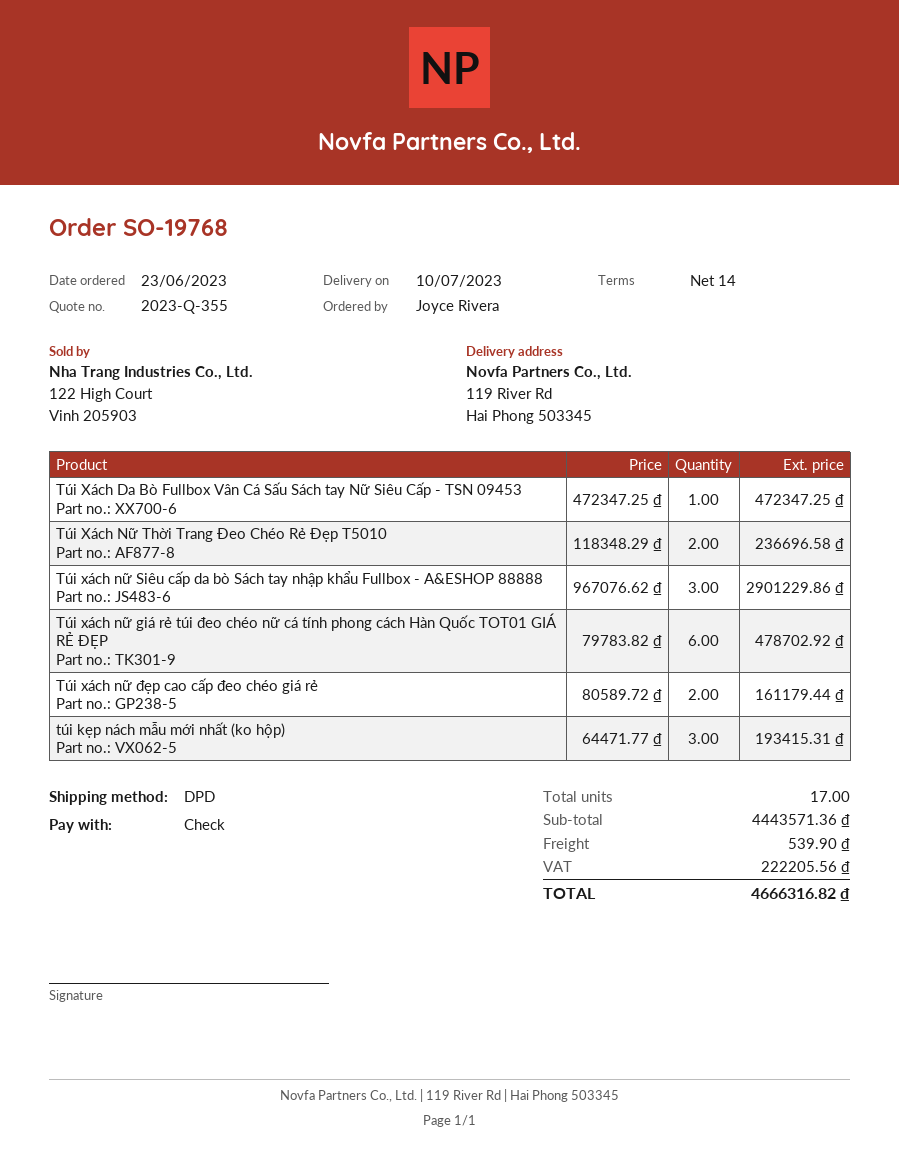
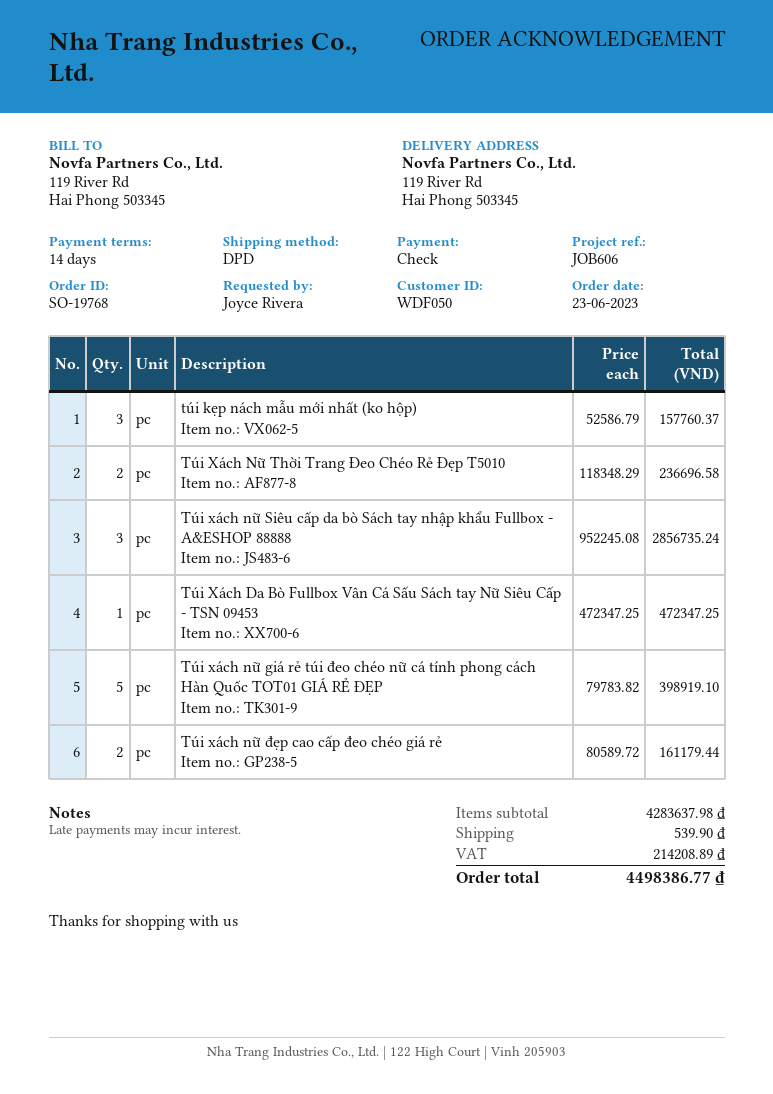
Túi xách nữ Siêu cấp da bò Sách tay nhập khẩu Fullbox - A&ESHOP 88888: 3 x 967076.62 = 2901229.86 -> 3 x 952245.08 = 2856735.24
Túi xách nữ giá rẻ túi đeo chéo nữ cá tính phong cách Hàn Quốc TOT01 GIÁ RẺ ĐẸP: 6 x 79783.82 = 478702.92 -> 5 x 79783.82 = 398919.10
túi kẹp nách mẫu mới nhất (ko hộp): 3 x 64471.77 = 193415.31 -> 3 x 52586.79 = 157760.37
subtotal: 4443571.36 -> 4283637.98
tax: 222205.56 -> 214208.89
total: 4666316.82 -> 4498386.77

